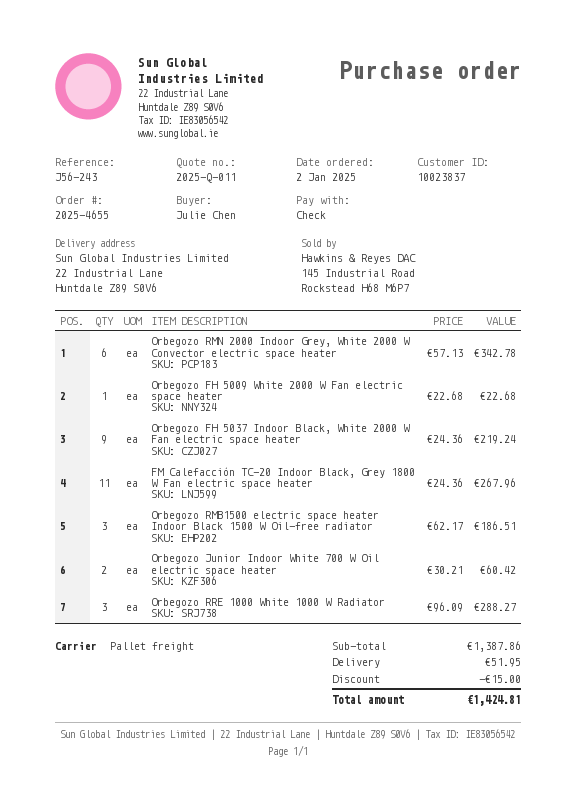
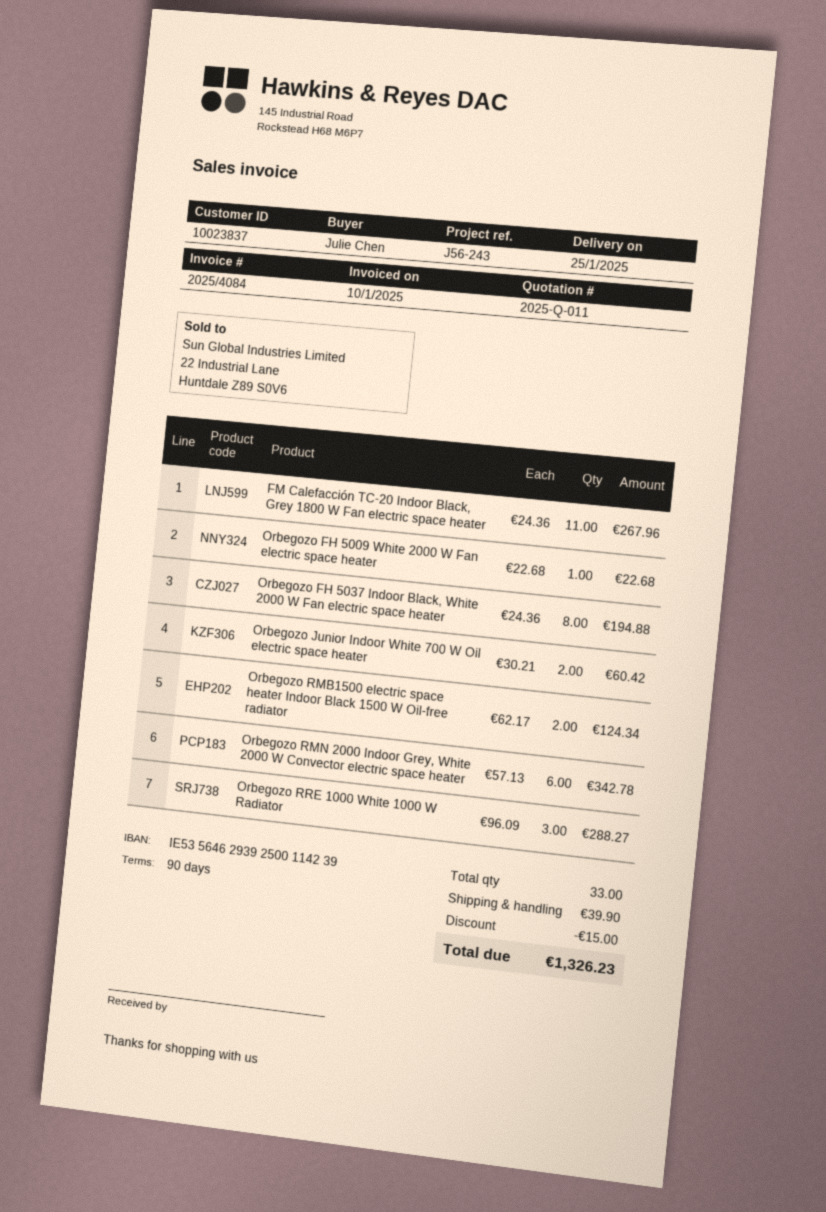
Orbegozo FH 5037 Indoor Black, White 2000 W Fan electric space heater: 9 x 24.36 = 219.24 -> 8 x 24.36 = 194.88
Orbegozo RMB1500 electric space heater Indoor Black 1500 W Oil-free radiator: 3 x 62.17 = 186.51 -> 2 x 62.17 = 124.34
shipping: 51.95 -> 39.90
total: 1424.81 -> 1326.23

